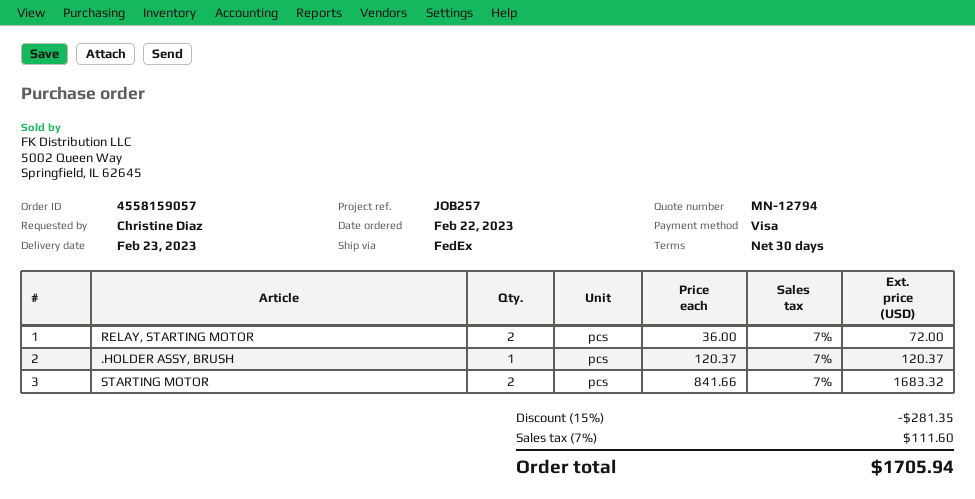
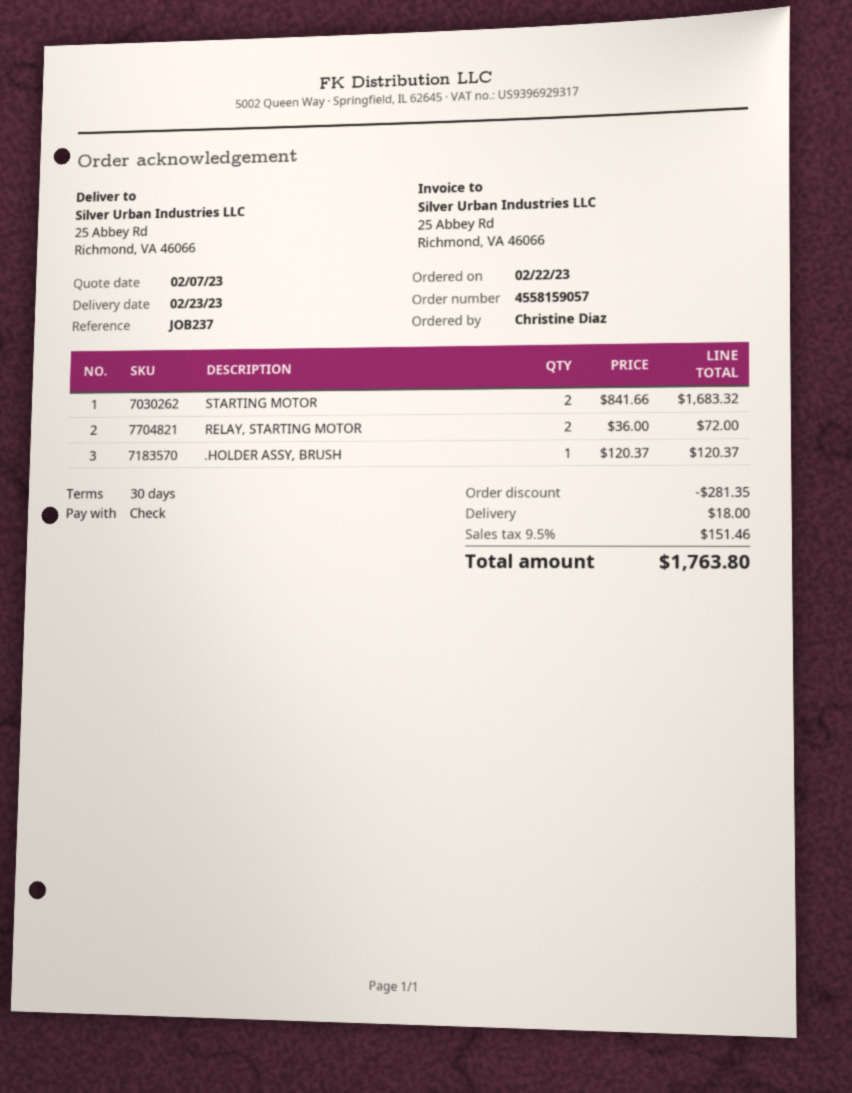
reference: JOB257 -> JOB237
payment method: Visa -> cheque
shipping: none -> 18.00
tax: 7% = 111.60 -> 9.5% = 151.46
total: 1705.94 -> 1763.80

